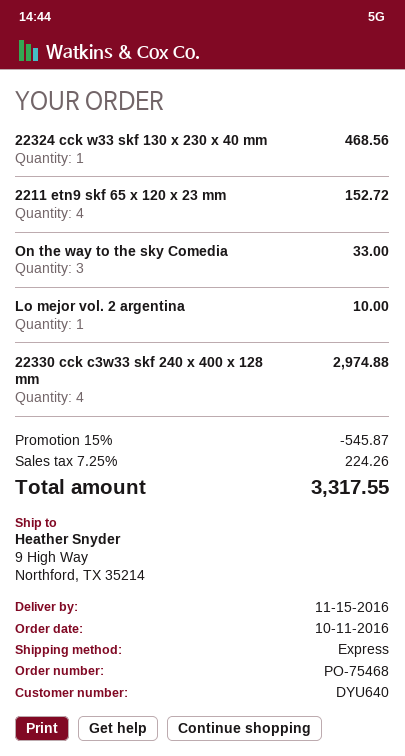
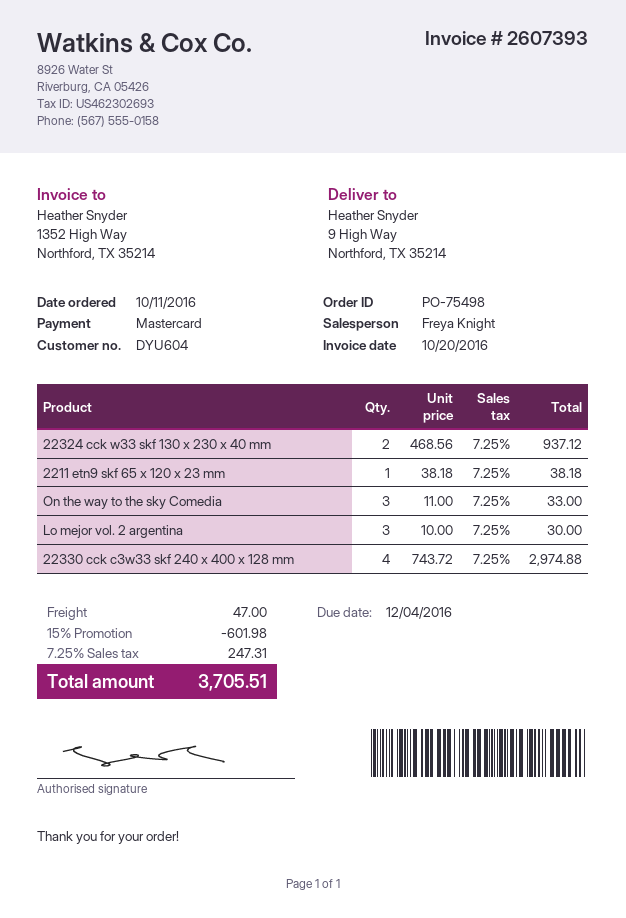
order number: PO-75468 -> PO-75498
customer number: DYU640 -> DYU604
22324 cck w33 skf 130 x 230 x 40 mm: 1 for 468.56 -> 2 for 937.12
2211 etn9 skf 65 x 120 x 23 mm: 4 for 152.72 -> 1 for 38.18
Lo mejor vol. 2 argentina: 1 for 10.00 -> 3 for 30.00
discount: 15% = 545.87 -> 15% = 601.98
shipping: none -> 47.00
tax: 7.25% = 224.26 -> 7.25% = 247.31
total: 3317.55 -> 3705.51

